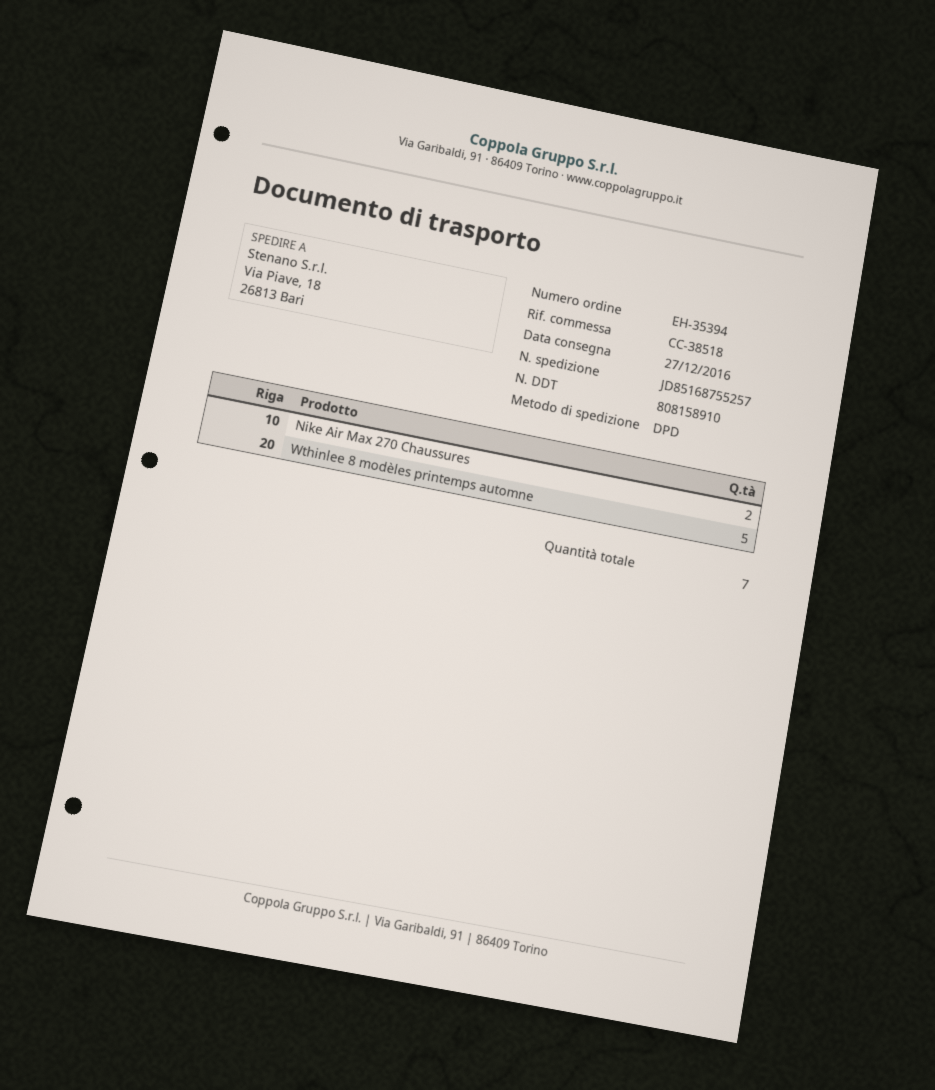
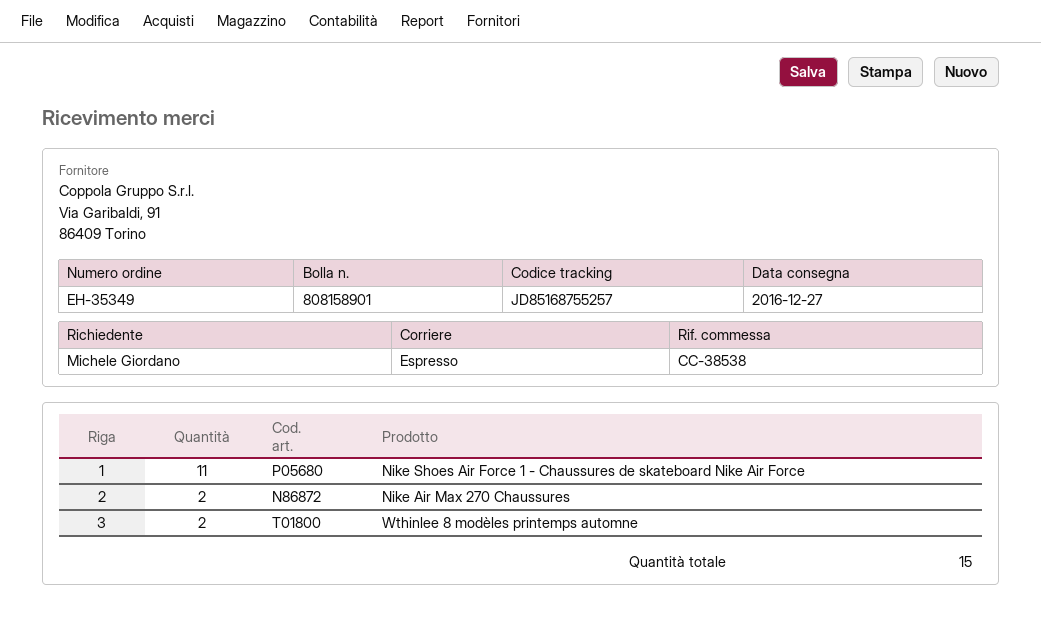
order number: EH-35394 -> EH-35349
delivery note number: 808158910 -> 808158901
reference: CC-38518 -> CC-38538
shipping method: DPD -> express
Wthinlee 8 modèles printemps automne: 5 -> 2
Nike Shoes Air Force 1 - Chaussures de skateboard Nike Air Force: none -> 11
total quantity: 7 -> 15

